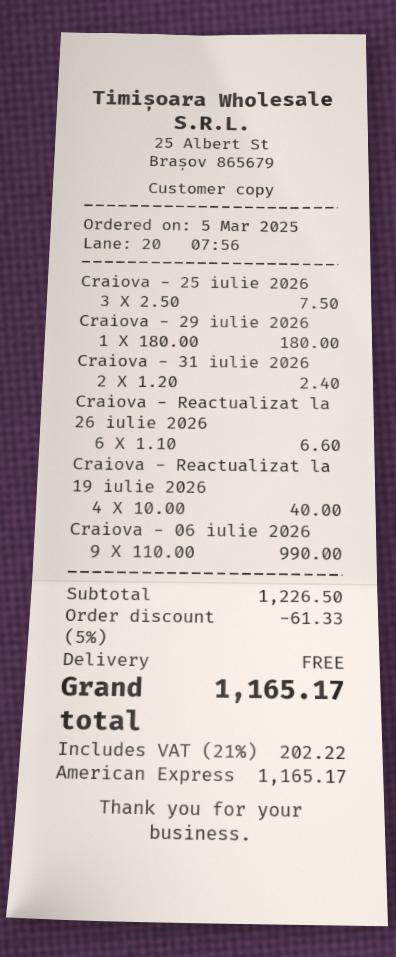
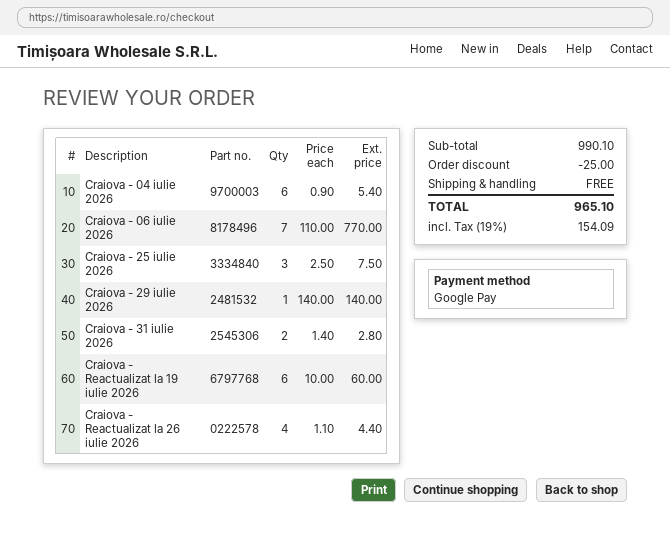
payment method: American Express -> Google Pay
Craiova - 29 iulie 2026: 1 x 180.00 = 180.00 -> 1 x 140.00 = 140.00
Craiova - 31 iulie 2026: 2 x 1.20 = 2.40 -> 2 x 1.40 = 2.80
Craiova - Reactualizat la 26 iulie 2026: 6 x 1.10 = 6.60 -> 4 x 1.10 = 4.40
Craiova - Reactualizat la 19 iulie 2026: 4 x 10.00 = 40.00 -> 6 x 10.00 = 60.00
Craiova - 06 iulie 2026: 9 x 110.00 = 990.00 -> 7 x 110.00 = 770.00
Craiova - 04 iulie 2026: none -> 6 x 0.90 = 5.40
subtotal: 1226.50 -> 990.10
discount: 61.33 -> 25.00
tax: 21% = 202.22 -> 19% = 154.09
total: 1165.17 -> 965.10

